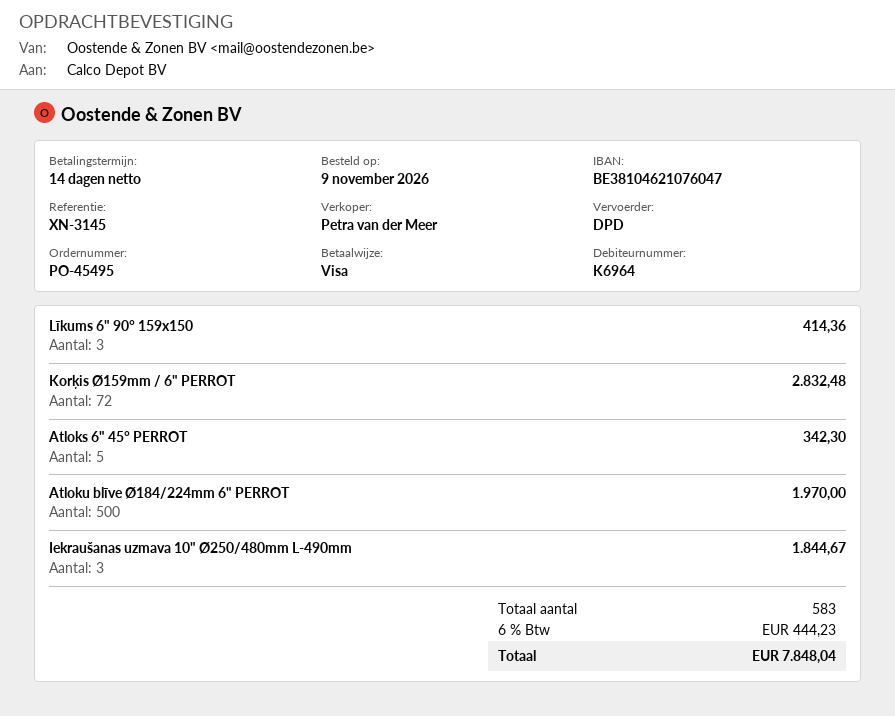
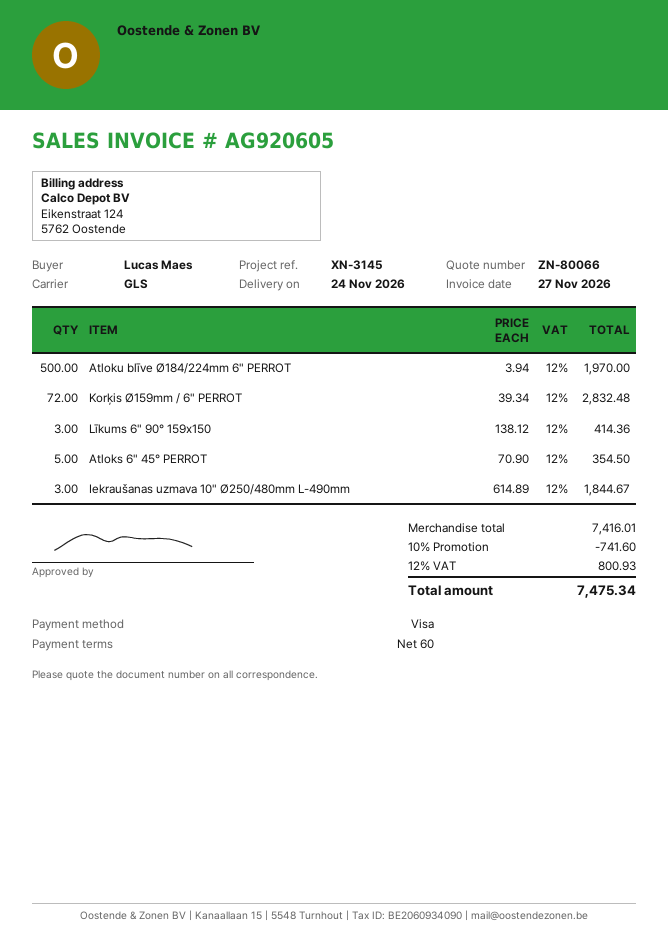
payment terms: 14 days -> 60 days
shipping method: DPD -> GLS
Atloks 6" 45° PERROT: 5 for 342.30 -> 5 for 354.50
discount: none -> 10% = 741.60
tax: 6% = 444.23 -> 12% = 800.93
total: 7848.04 -> 7475.34

